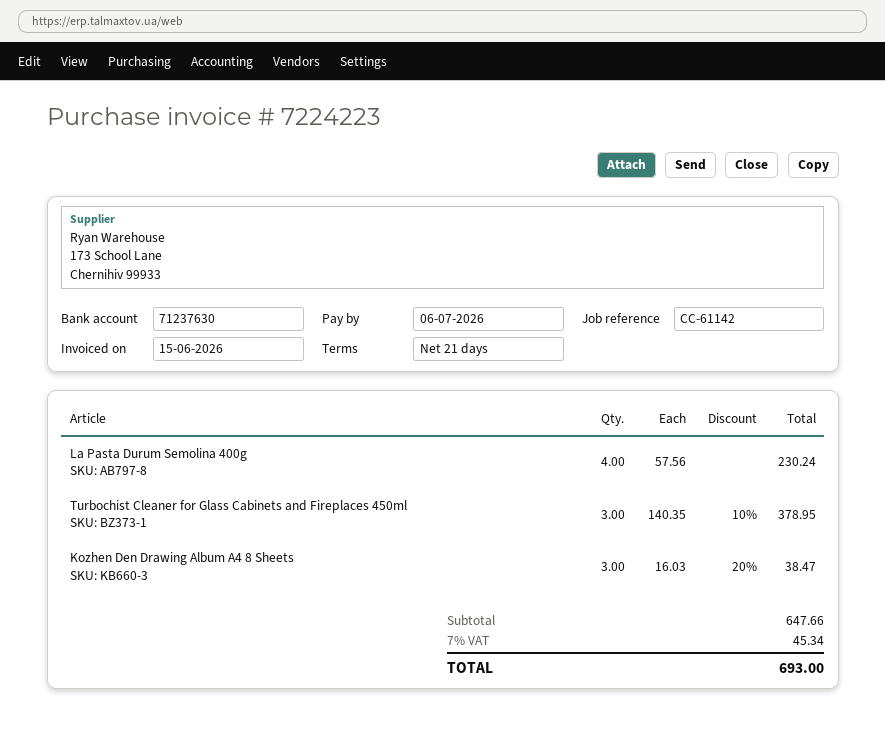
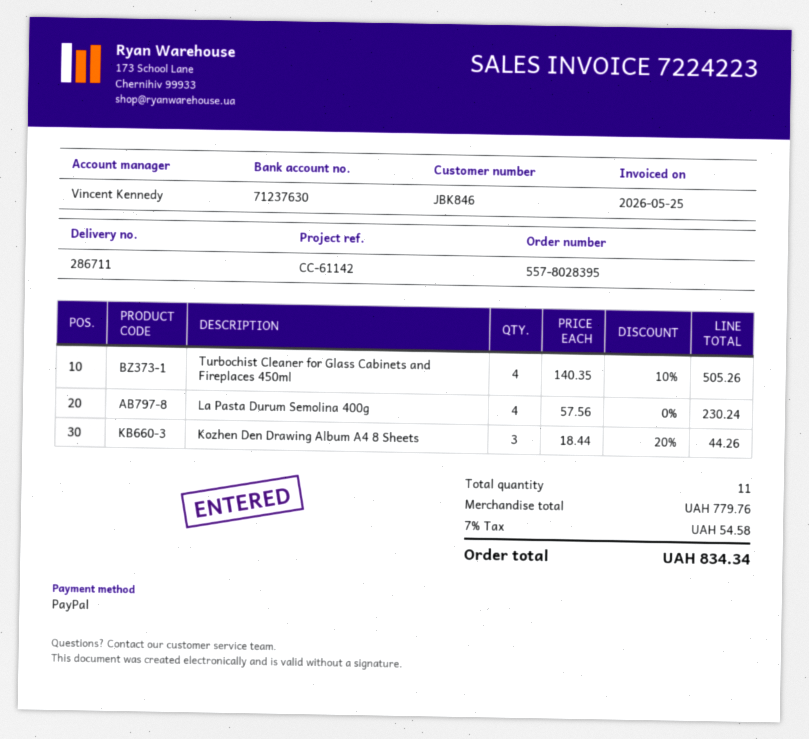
invoice date: 2026-06-15 -> 2026-05-25
Turbochist Cleaner for Glass Cabinets and Fireplaces 450ml: 3 x 140.35 - 10% = 378.95 -> 4 x 140.35 - 10% = 505.26
Kozhen Den Drawing Album A4 8 Sheets: 3 x 16.03 - 20% = 38.47 -> 3 x 18.44 - 20% = 44.26
subtotal: 647.66 -> 779.76
tax: 7% = 45.34 -> 7% = 54.58
total: 693.00 -> 834.34

